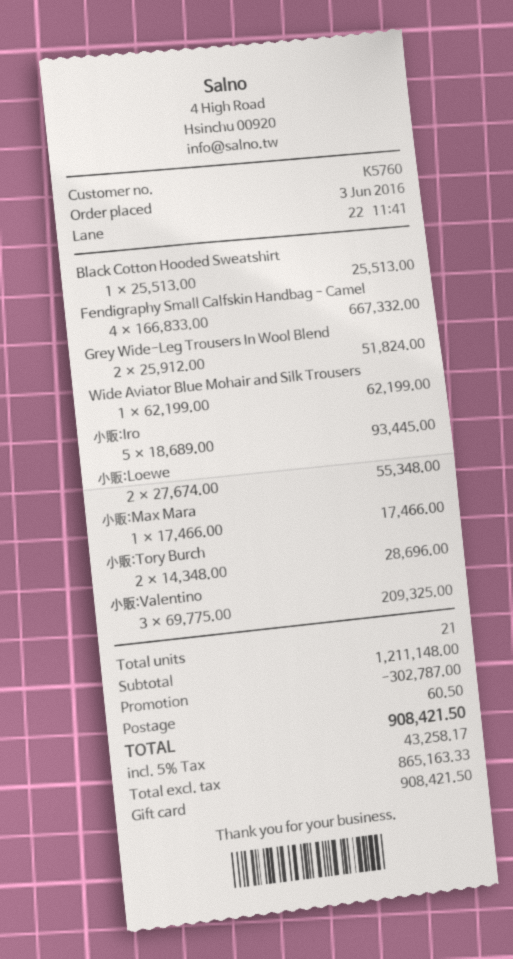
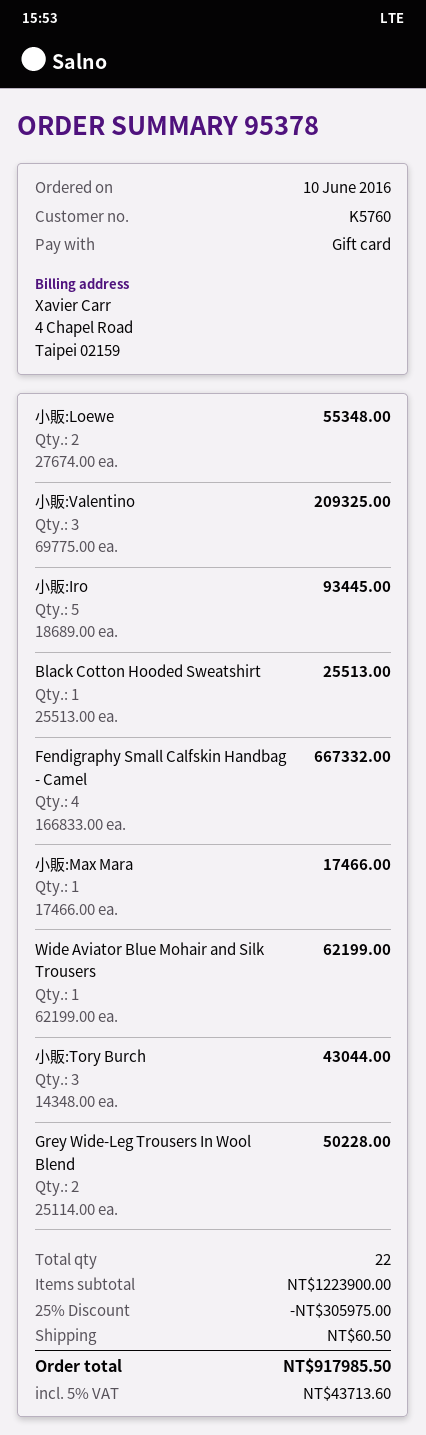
order date: 2016-06-03 -> 2016-06-10
Grey Wide-Leg Trousers In Wool Blend: 2 x 25912.00 = 51824.00 -> 2 x 25114.00 = 50228.00
小販:Tory Burch: 2 x 14348.00 = 28696.00 -> 3 x 14348.00 = 43044.00
total quantity: 21 -> 22
subtotal: 1211148.00 -> 1223900.00
discount: 302787.00 -> 305975.00
tax: 5% = 43258.17 -> 5% = 43713.60
total: 908421.50 -> 917985.50

